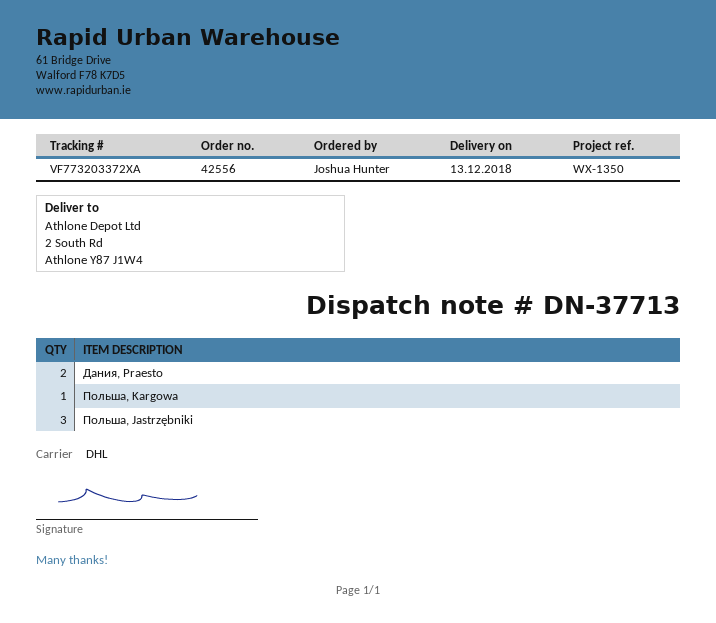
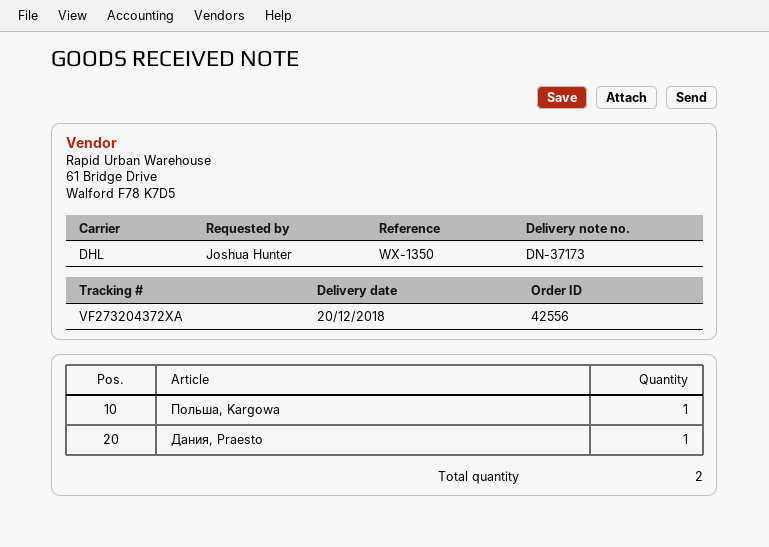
delivery note number: DN-37713 -> DN-37173
delivery date: 2018-12-13 -> 2018-12-20
tracking number: VF773203372XA -> VF273204372XA
Дания, Praesto: 2 -> 1
Польша, Jastrzębniki: 3 -> none

